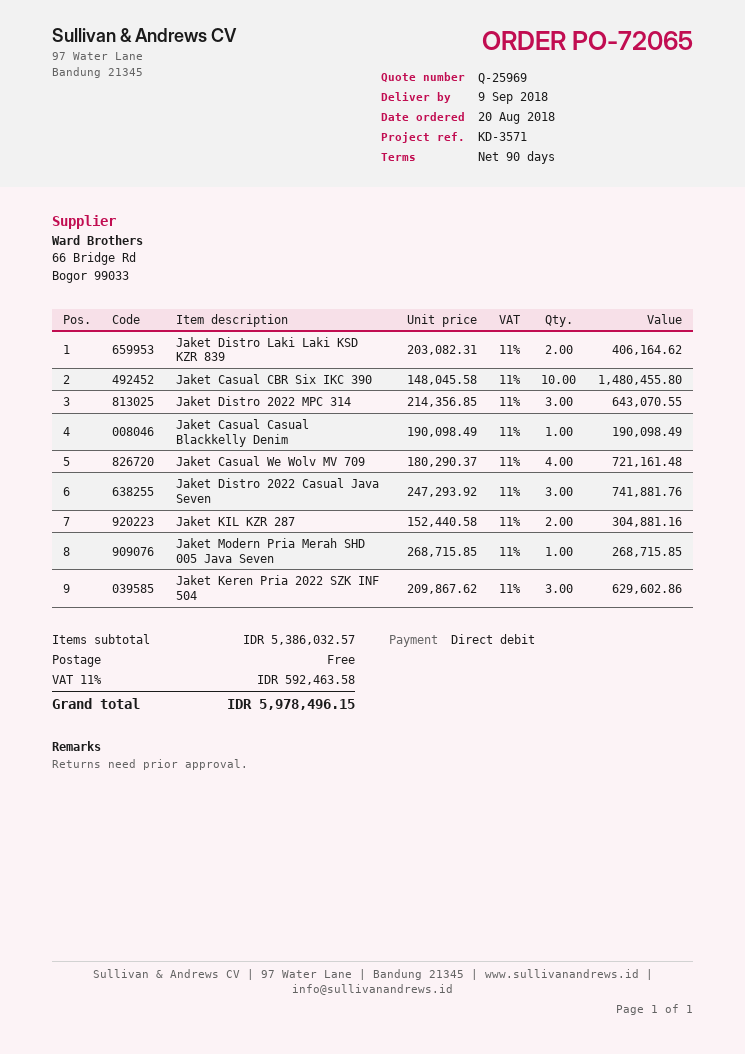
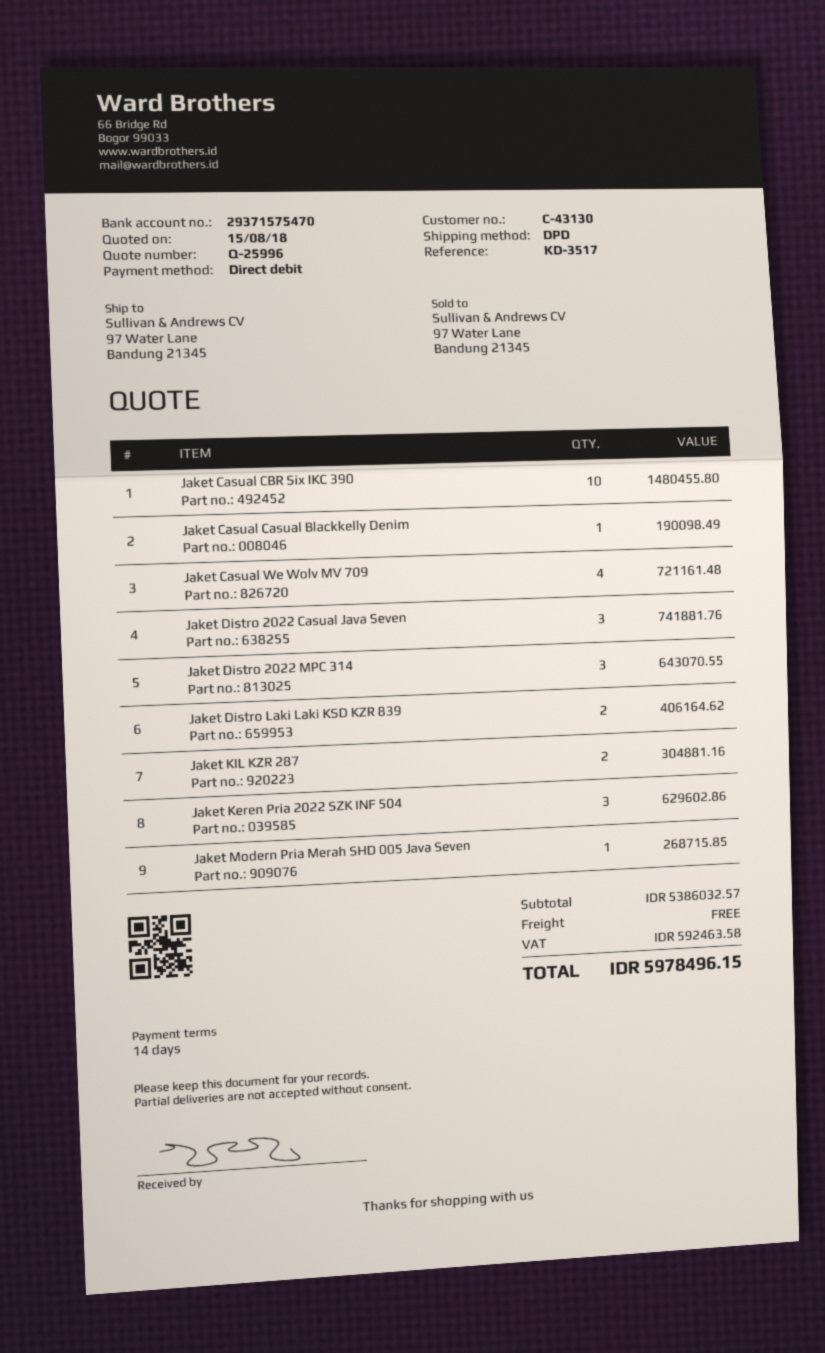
quote number: Q-25969 -> Q-25996
payment terms: 90 days -> 14 days
reference: KD-3571 -> KD-3517

